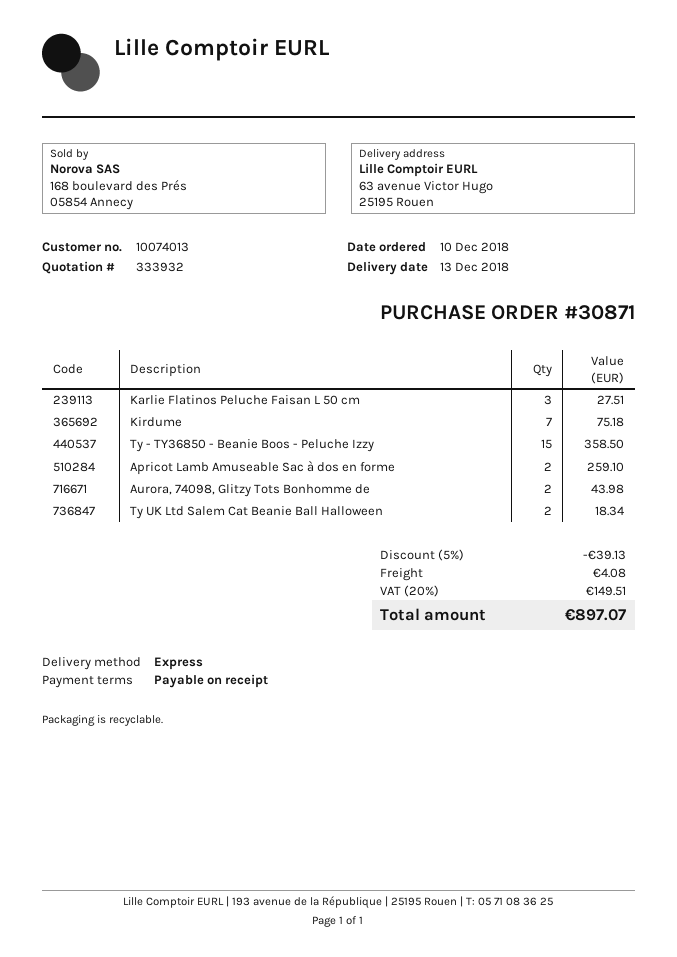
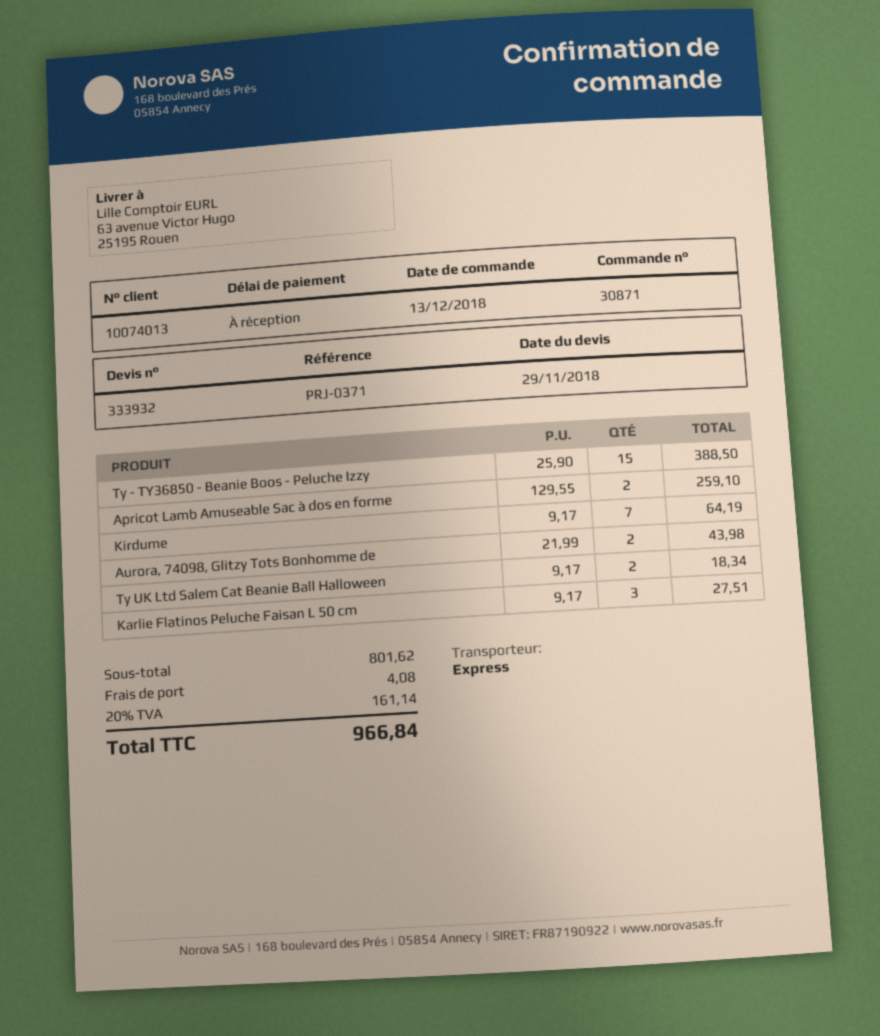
order date: 2018-12-10 -> 2018-12-13
Kirdume: 7 for 75.18 -> 7 for 64.19
Ty - TY36850 - Beanie Boos - Peluche Izzy: 15 for 358.50 -> 15 for 388.50
discount: 5% = 39.13 -> none
tax: 20% = 149.51 -> 20% = 161.14
total: 897.07 -> 966.84

